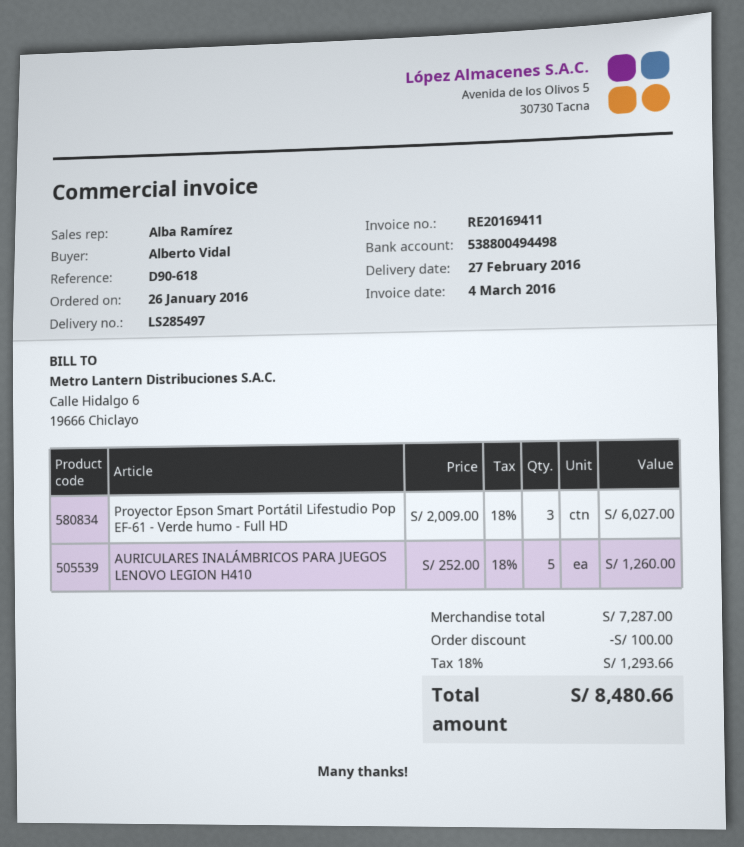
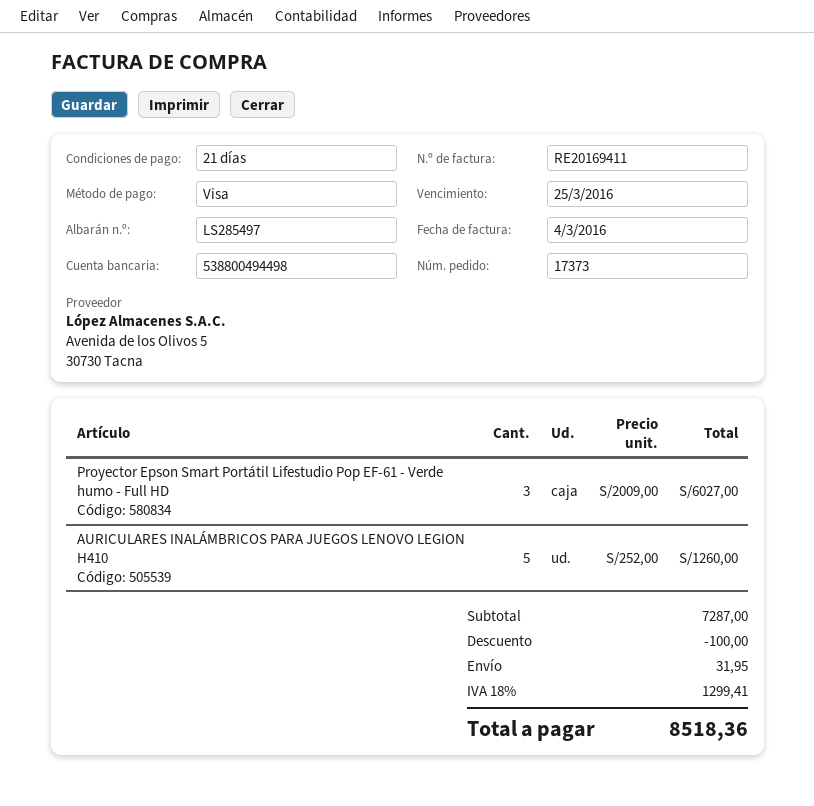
shipping: none -> 31.95
tax: 18% = 1293.66 -> 18% = 1299.41
total: 8480.66 -> 8518.36

